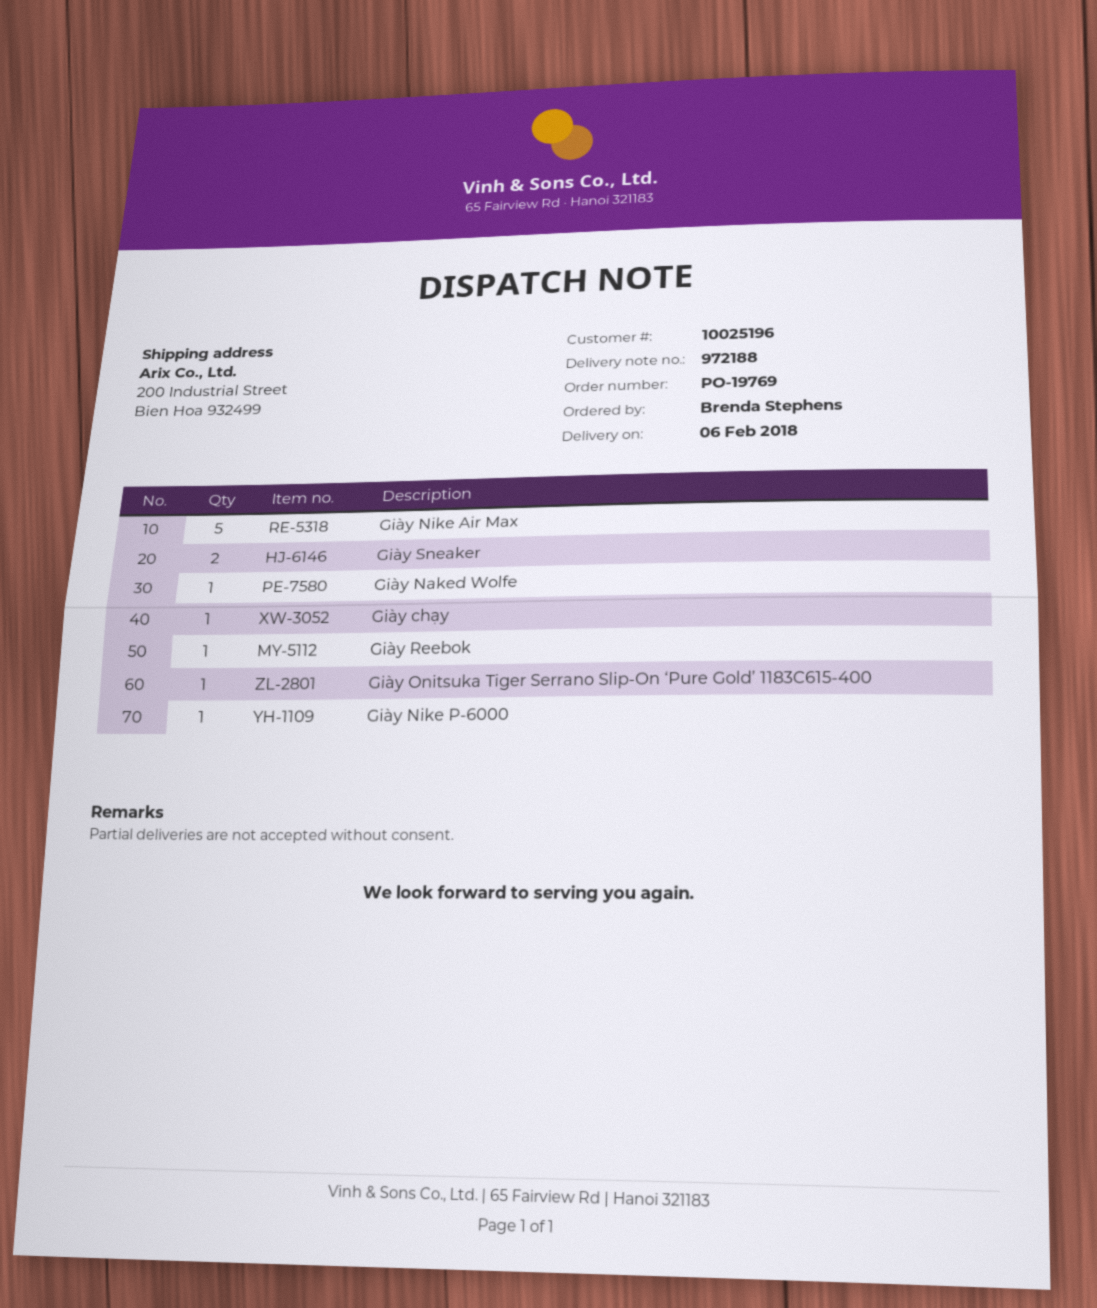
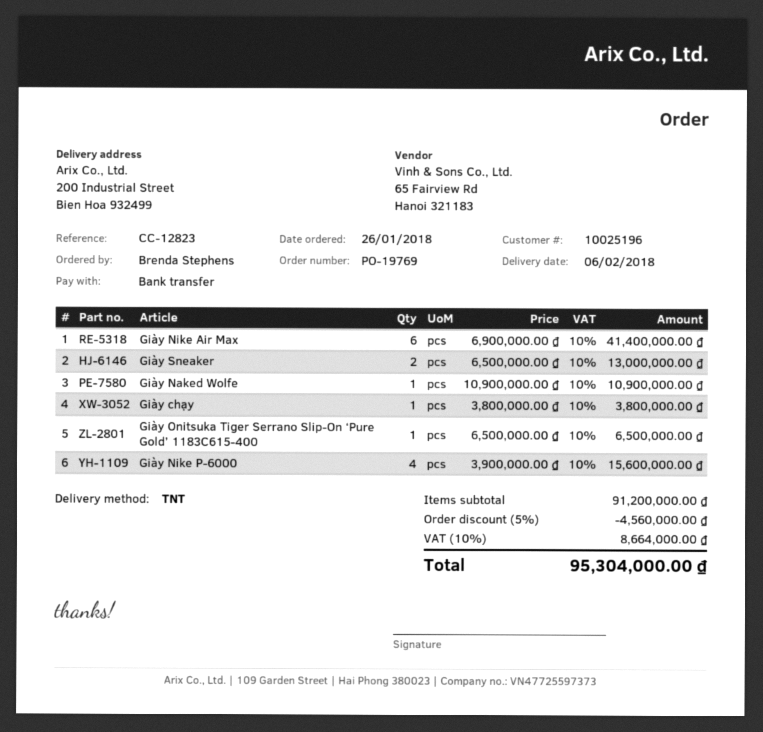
Giày Nike Air Max: 5 -> 6
Giày Reebok: 1 -> none
Giày Nike P-6000: 1 -> 4

